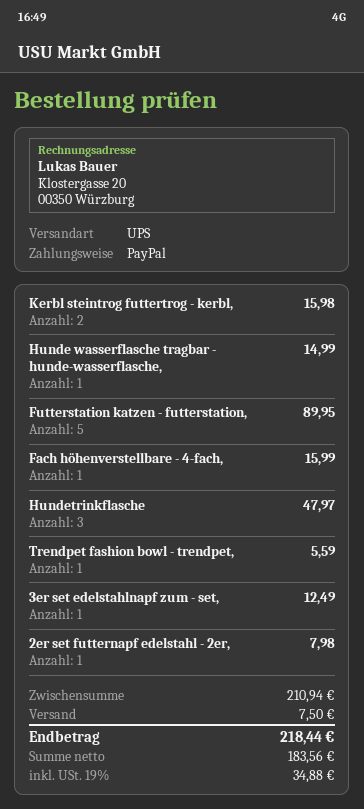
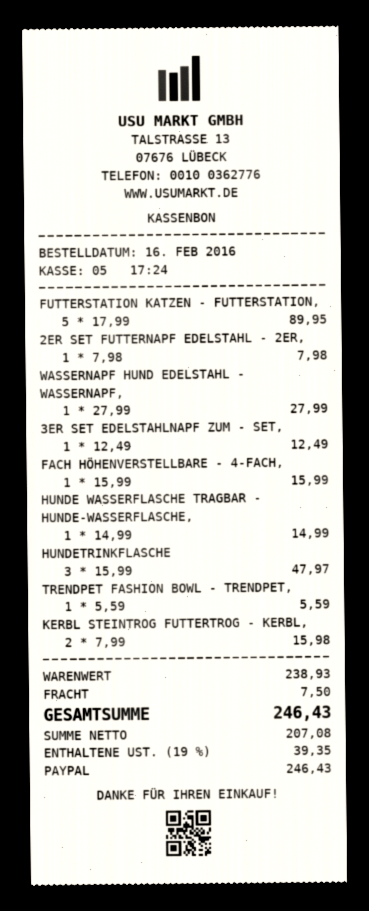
WASSERNAPF HUND EDELSTAHL - WASSERNAPF,: none -> 1 for 27.99
subtotal: 210.94 -> 238.93
net: 183.56 -> 207.08
tax: 19% = 34.88 -> 19% = 39.35
total: 218.44 -> 246.43

